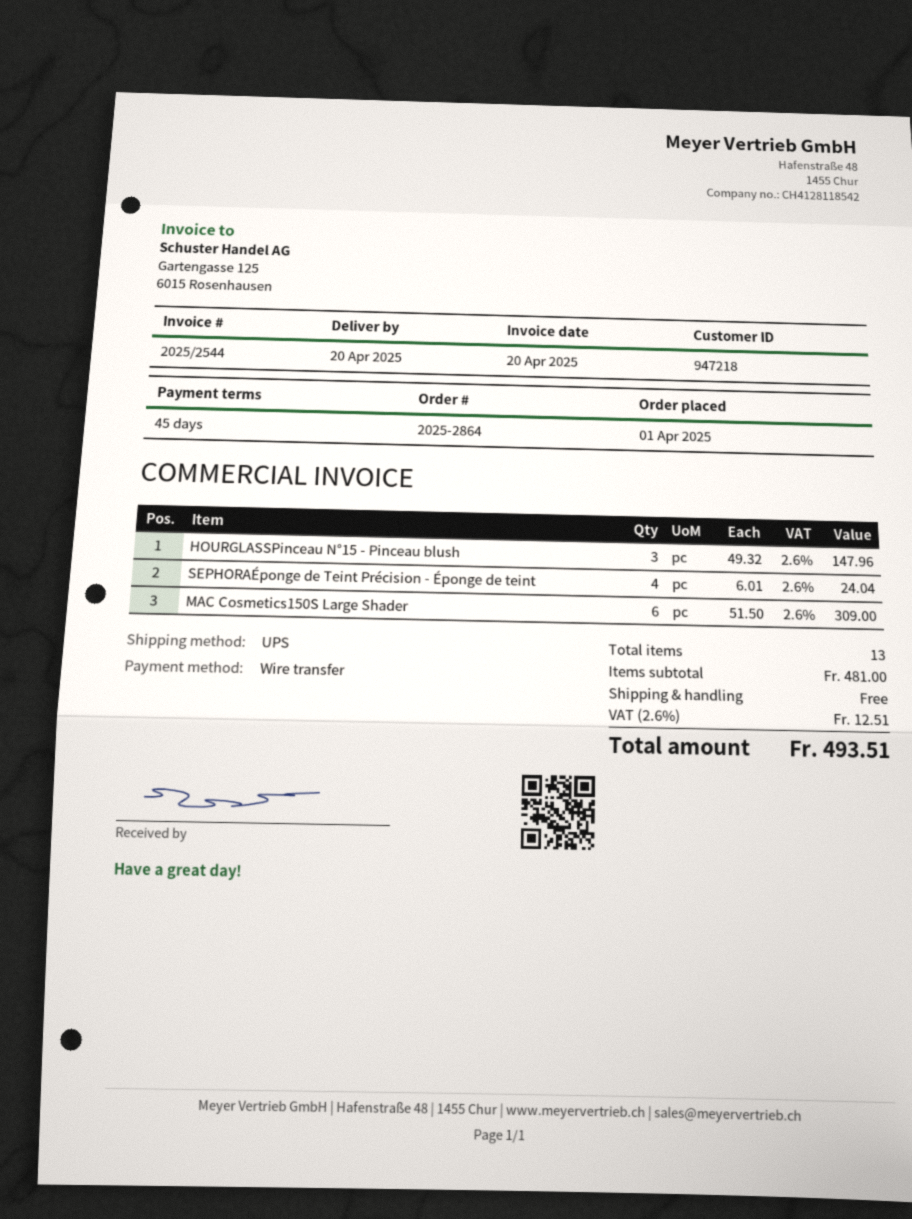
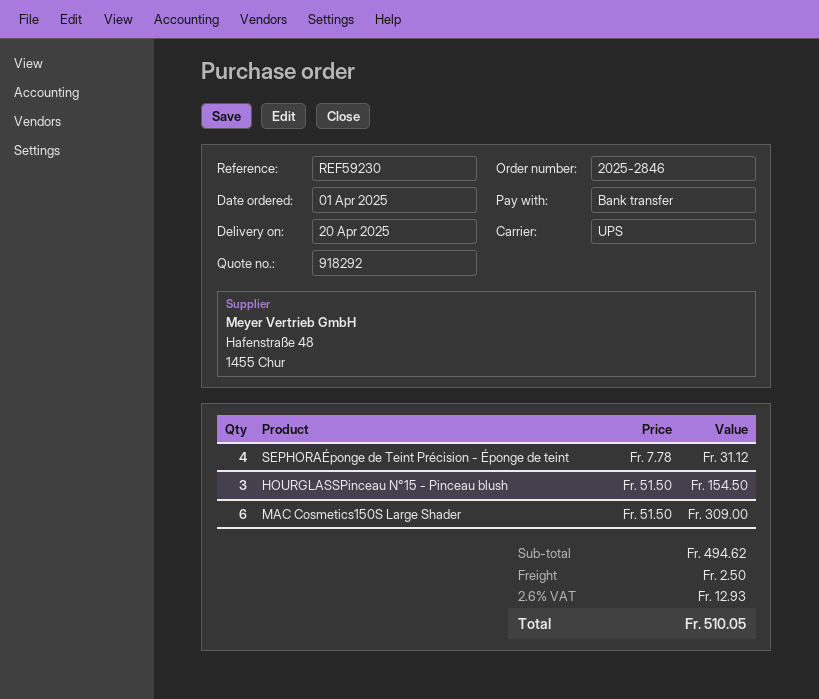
order number: 2025-2864 -> 2025-2846
HOURGLASSPinceau N°15 - Pinceau blush: 3 x 49.32 = 147.96 -> 3 x 51.50 = 154.50
SEPHORAÉponge de Teint Précision - Éponge de teint: 4 x 6.01 = 24.04 -> 4 x 7.78 = 31.12
subtotal: 481.00 -> 494.62
shipping: 0.00 -> 2.50
tax: 2.6% = 12.51 -> 2.6% = 12.93
total: 493.51 -> 510.05

